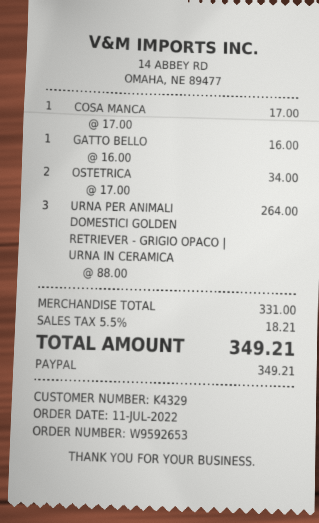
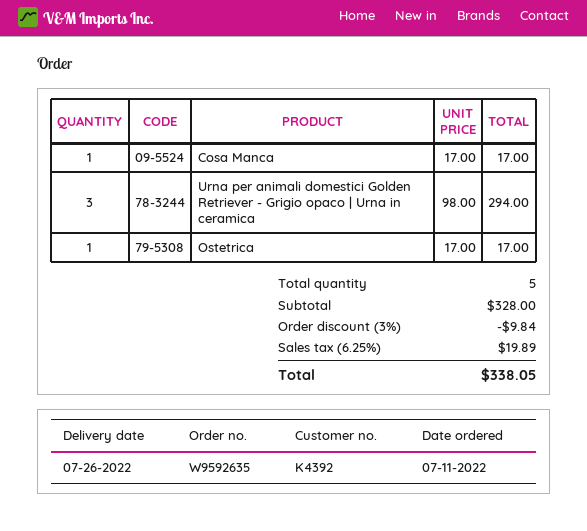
order number: W9592653 -> W9592635
customer number: K4329 -> K4392
GATTO BELLO: 1 x 16.00 = 16.00 -> none
OSTETRICA: 2 x 17.00 = 34.00 -> 1 x 17.00 = 17.00
URNA PER ANIMALI DOMESTICI GOLDEN RETRIEVER - GRIGIO OPACO | URNA IN CERAMICA: 3 x 88.00 = 264.00 -> 3 x 98.00 = 294.00
subtotal: 331.00 -> 328.00
discount: none -> 3% = 9.84
tax: 5.5% = 18.21 -> 6.25% = 19.89
total: 349.21 -> 338.05

